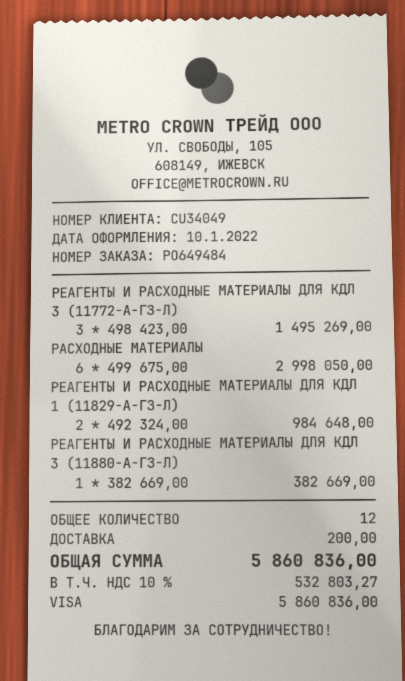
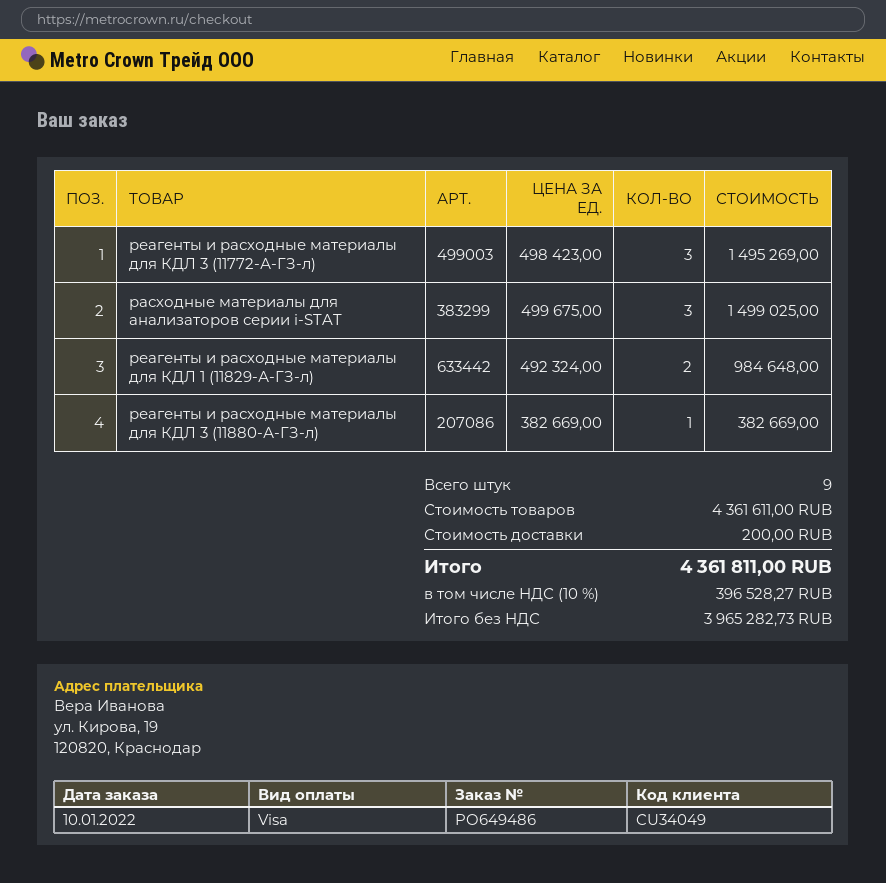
order number: PO649484 -> PO649486
РАСХОДНЫЕ МАТЕРИАЛЫ: 6 x 499675.00 = 2998050.00 -> 3 x 499675.00 = 1499025.00
total quantity: 12 -> 9
tax: 10% = 532803.27 -> 10% = 396528.27
total: 5860836.00 -> 4361811.00

